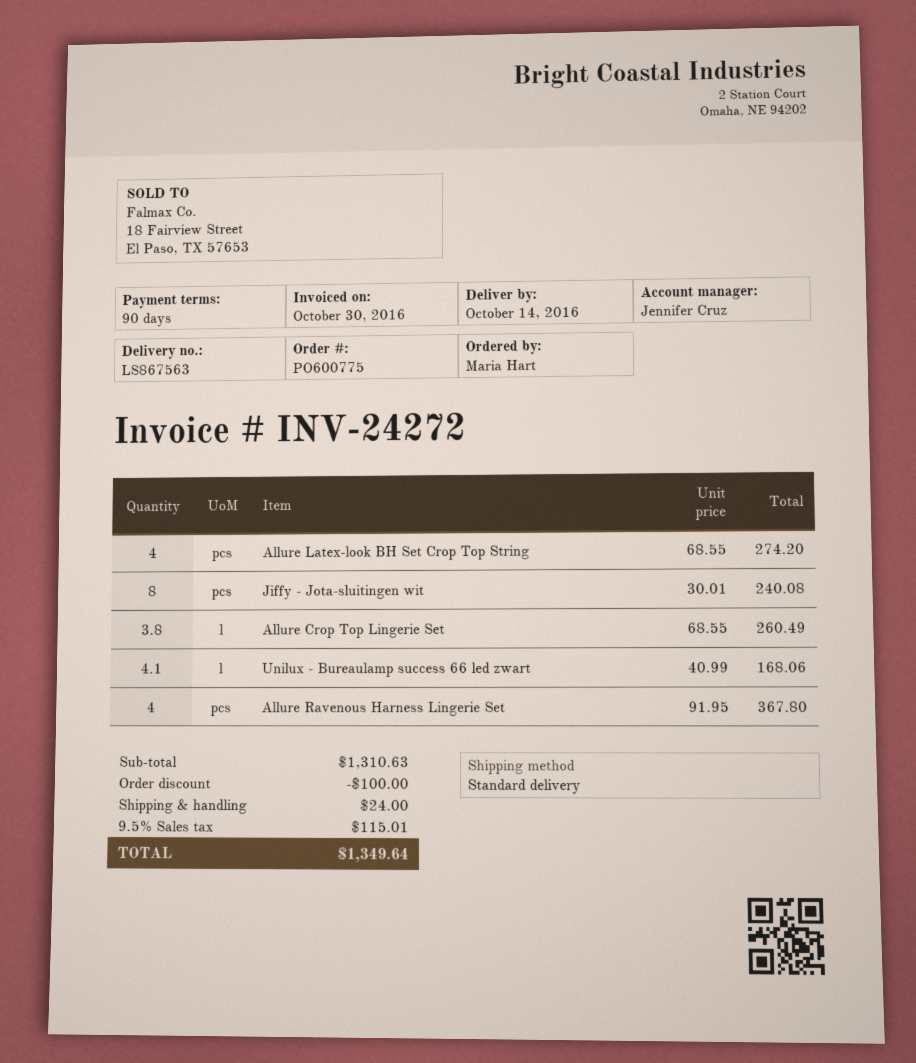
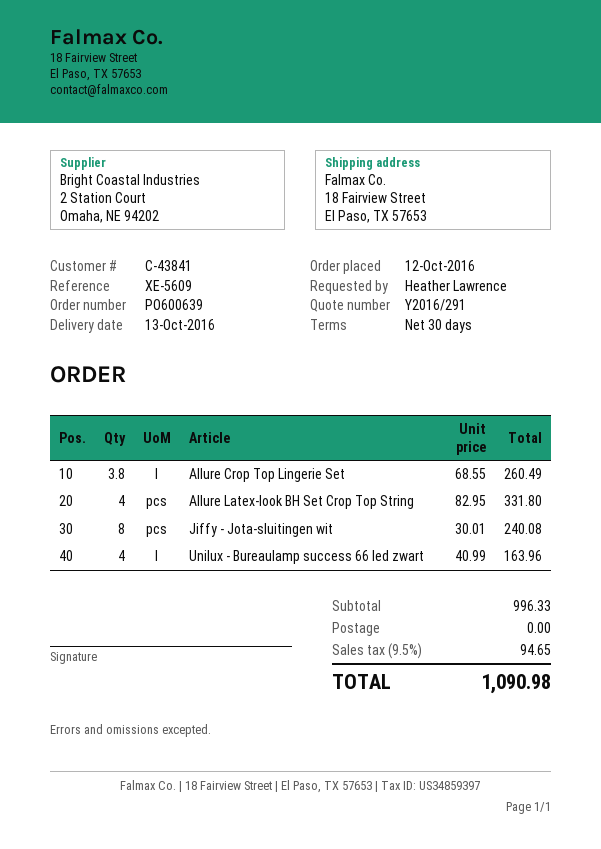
order number: PO600775 -> PO600639
delivery date: 2016-10-14 -> 2016-10-13
payment terms: 90 days -> 30 days
ordered by: Maria Hart -> Heather Lawrence
Allure Latex-look BH Set Crop Top String: 4 x 68.55 = 274.20 -> 4 x 82.95 = 331.80
Unilux - Bureaulamp success 66 led zwart: 4.1 x 40.99 = 168.06 -> 4 x 40.99 = 163.96
Allure Ravenous Harness Lingerie Set: 4 x 91.95 = 367.80 -> none
subtotal: 1310.63 -> 996.33
discount: 100.00 -> none
shipping: 24.00 -> 0.00
tax: 9.5% = 115.01 -> 9.5% = 94.65
total: 1349.64 -> 1090.98

